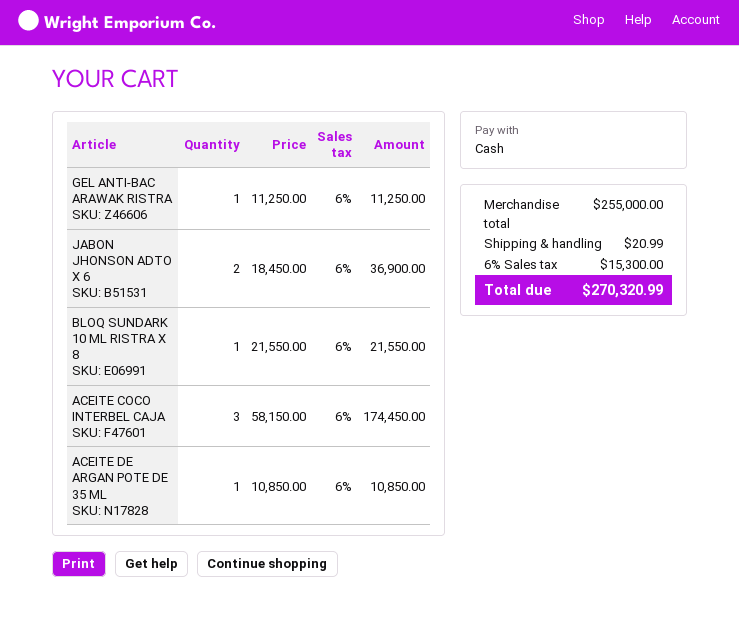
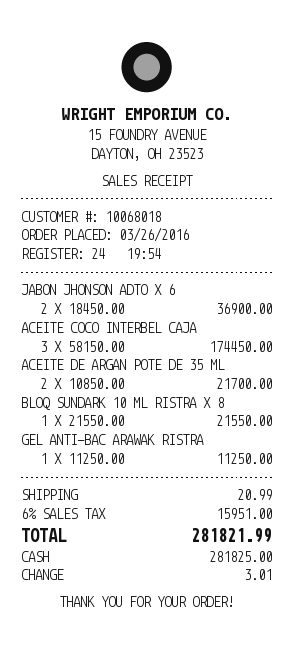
ACEITE DE ARGAN POTE DE 35 ML: 1 x 10850.00 = 10850.00 -> 2 x 10850.00 = 21700.00
tax: 6% = 15300.00 -> 6% = 15951.00
total: 270320.99 -> 281821.99

